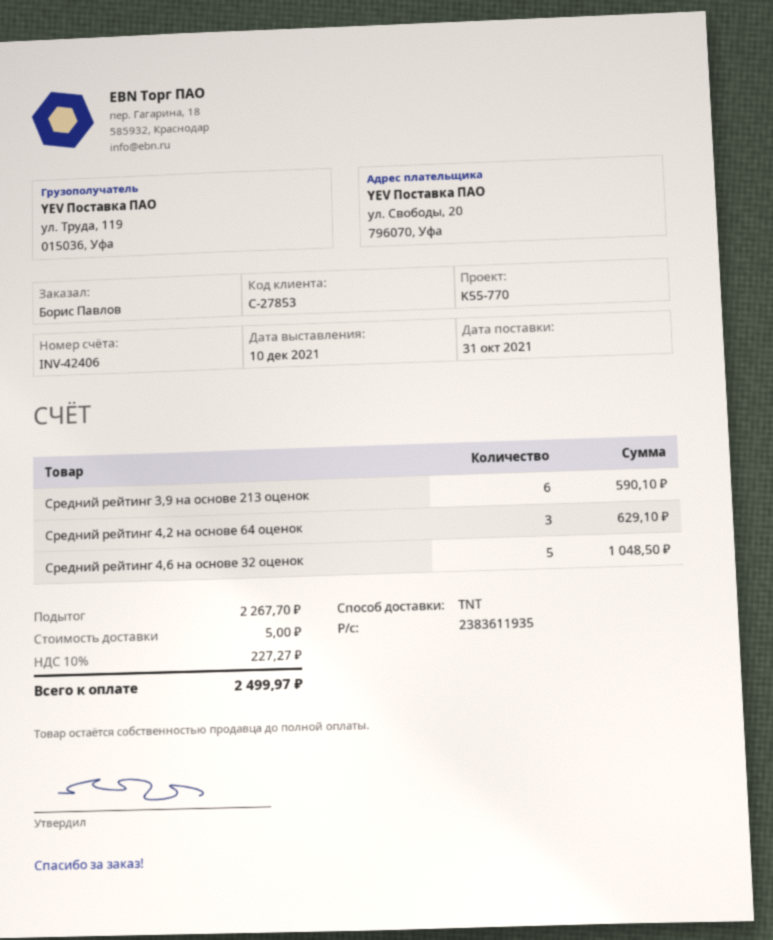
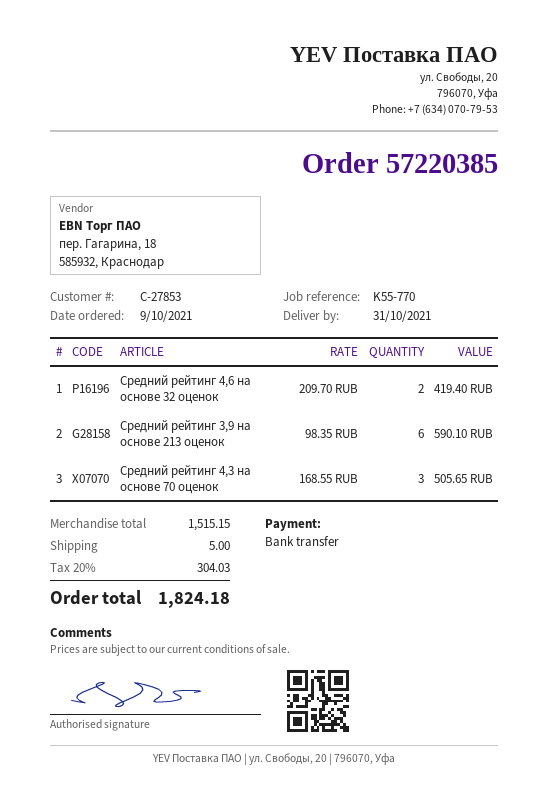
Средний рейтинг 4,2 на основе 64 оценок: 3 for 629.10 -> none
Средний рейтинг 4,6 на основе 32 оценок: 5 for 1048.50 -> 2 for 419.40
Средний рейтинг 4,3 на основе 70 оценок: none -> 3 for 505.65
subtotal: 2267.70 -> 1515.15
tax: 10% = 227.27 -> 20% = 304.03
total: 2499.97 -> 1824.18

